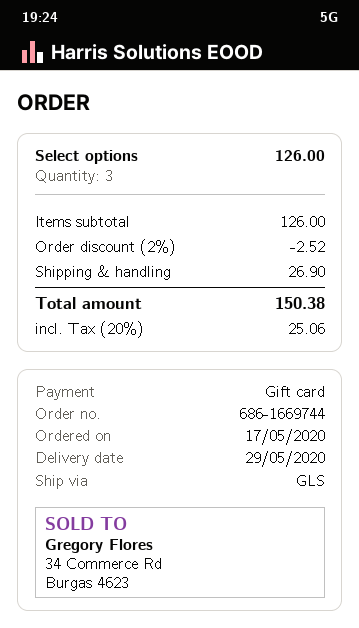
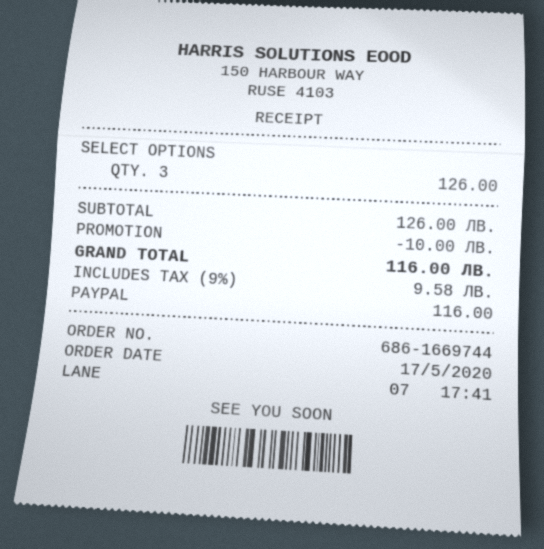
payment method: gift card -> PayPal
discount: 2.52 -> 10.00
shipping: 26.90 -> none
tax: 20% = 25.06 -> 9% = 9.58
total: 150.38 -> 116.00

